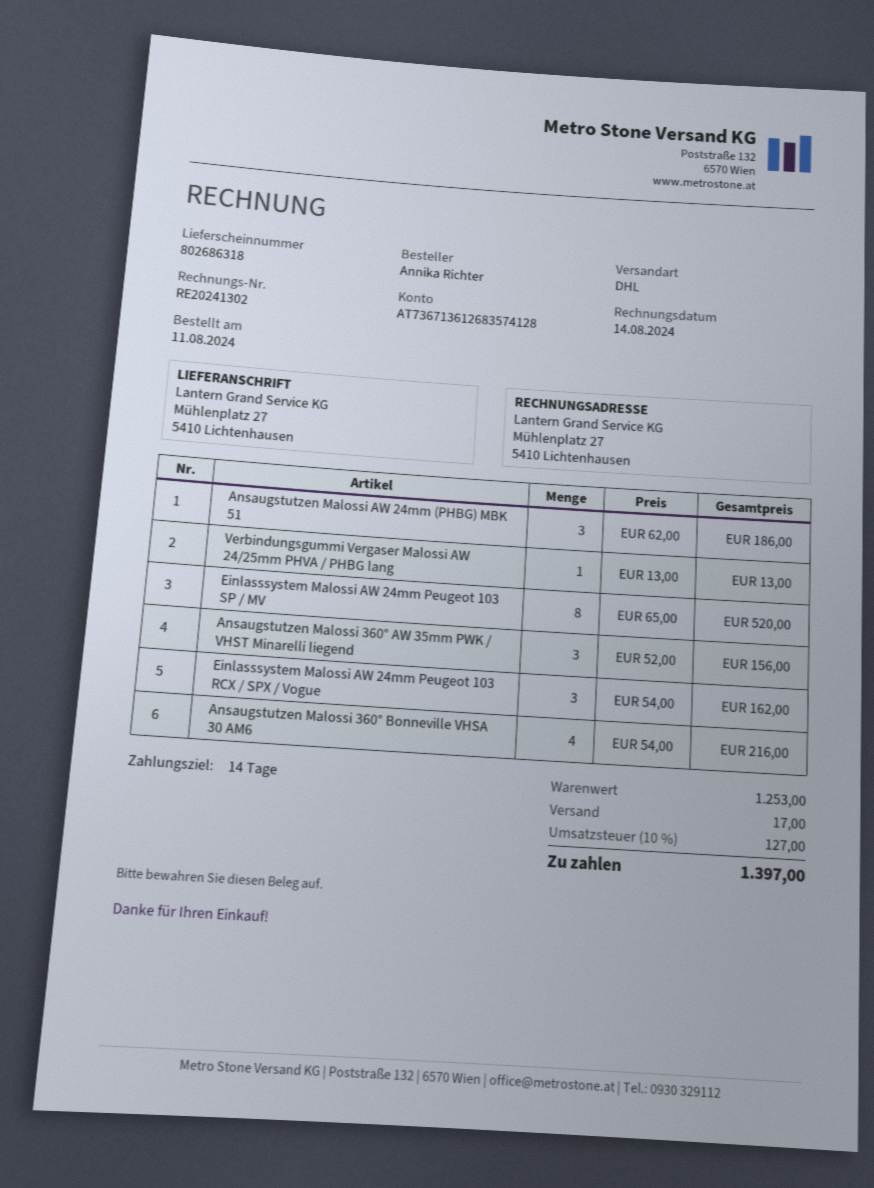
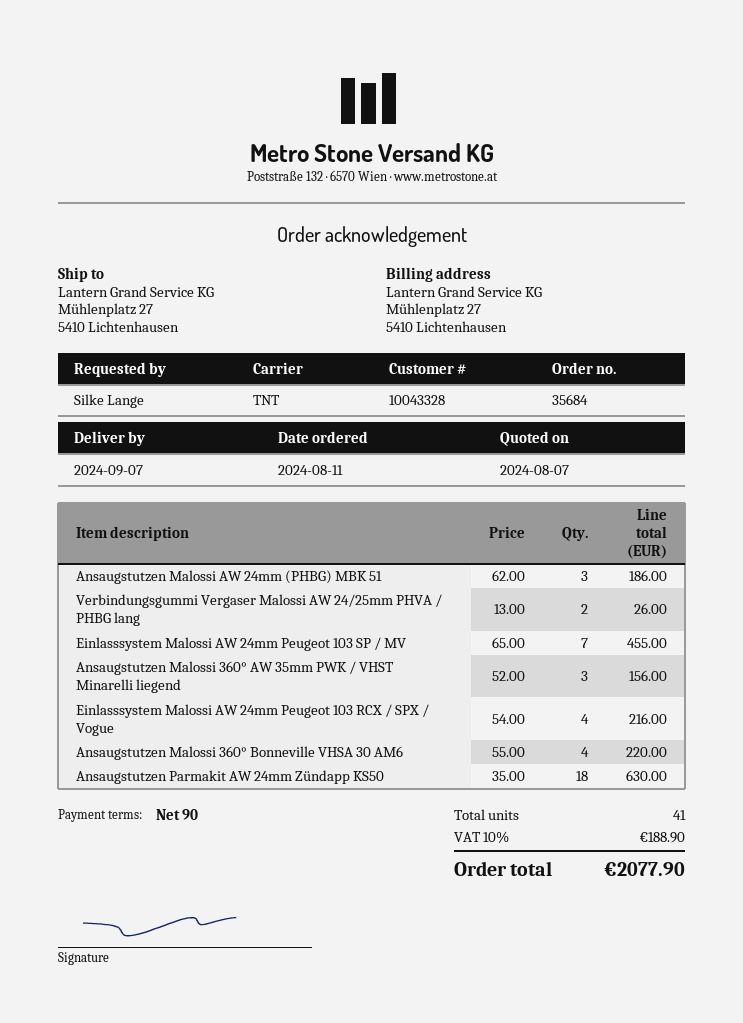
payment terms: 14 days -> 90 days
ordered by: Annika Richter -> Silke Lange
shipping method: DHL -> TNT
Verbindungsgummi Vergaser Malossi AW 24/25mm PHVA / PHBG lang: 1 x 13.00 = 13.00 -> 2 x 13.00 = 26.00
Einlasssystem Malossi AW 24mm Peugeot 103 SP / MV: 8 x 65.00 = 520.00 -> 7 x 65.00 = 455.00
Einlasssystem Malossi AW 24mm Peugeot 103 RCX / SPX / Vogue: 3 x 54.00 = 162.00 -> 4 x 54.00 = 216.00
Ansaugstutzen Malossi 360° Bonneville VHSA 30 AM6: 4 x 54.00 = 216.00 -> 4 x 55.00 = 220.00
Ansaugstutzen Parmakit AW 24mm Zündapp KS50: none -> 18 x 35.00 = 630.00
shipping: 17.00 -> none
tax: 10% = 127.00 -> 10% = 188.90
total: 1397.00 -> 2077.90

